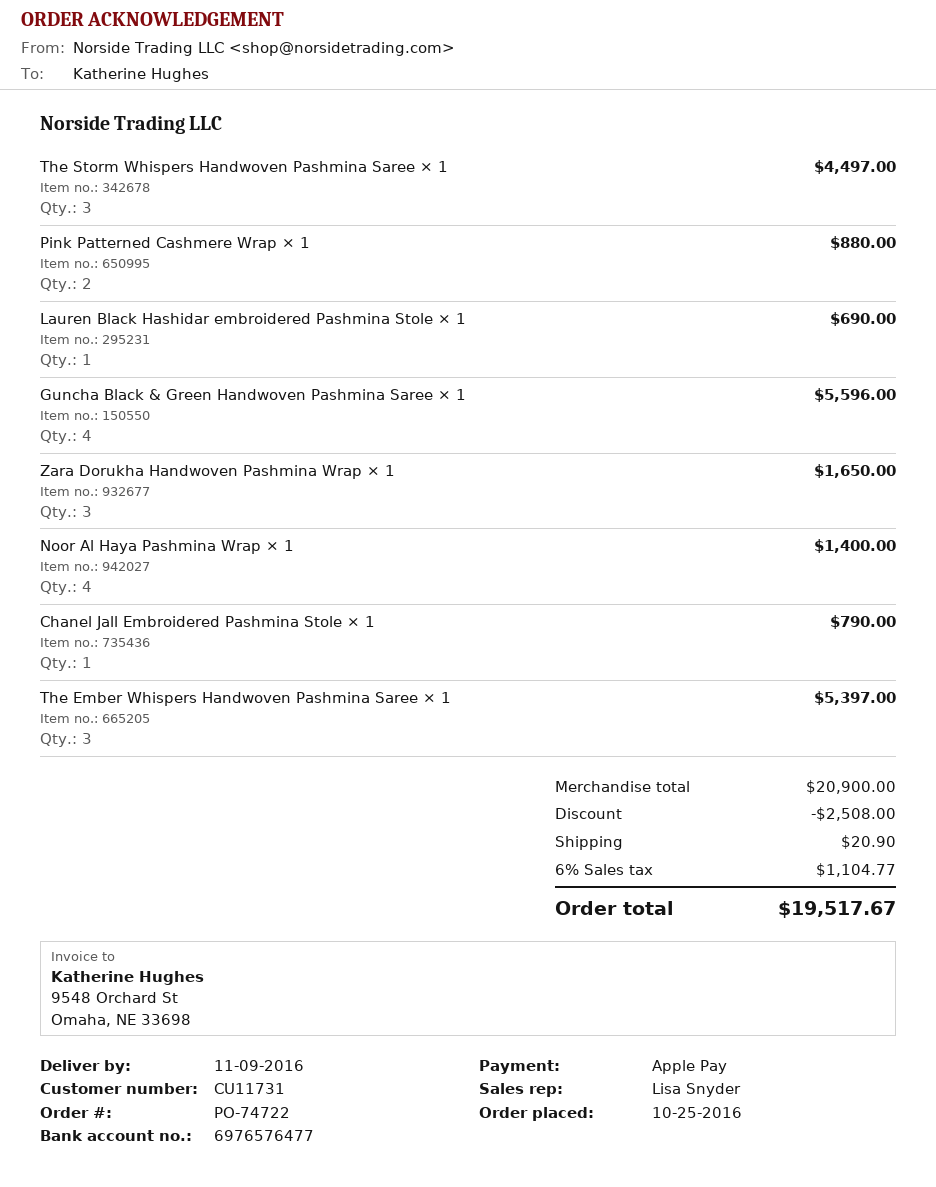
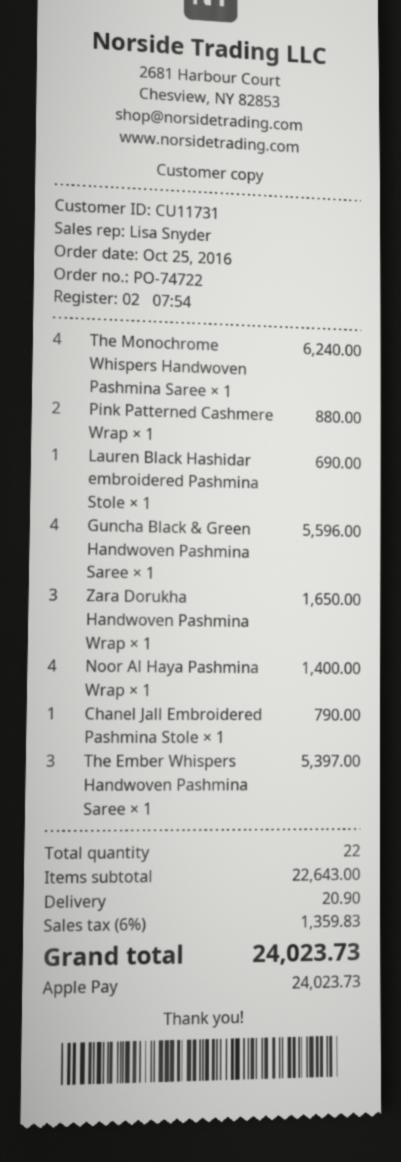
The Storm Whispers Handwoven Pashmina Saree × 1: 3 for 4497.00 -> none
The Monochrome Whispers Handwoven Pashmina Saree × 1: none -> 4 for 6240.00
subtotal: 20900.00 -> 22643.00
discount: 2508.00 -> none
tax: 6% = 1104.77 -> 6% = 1359.83
total: 19517.67 -> 24023.73

